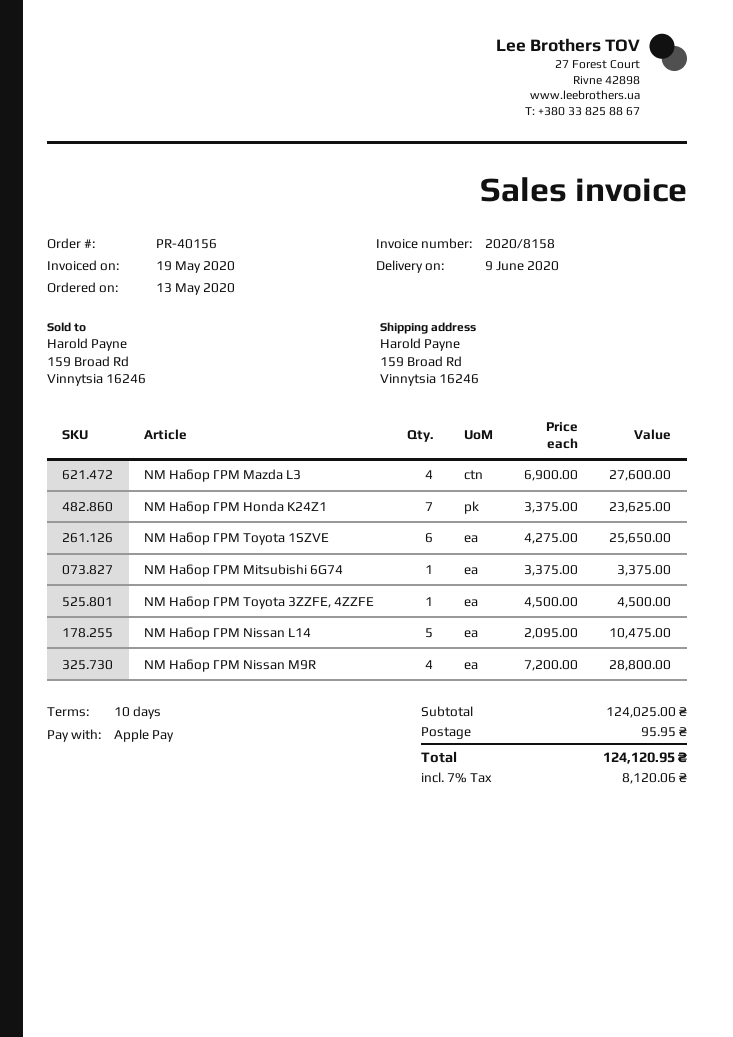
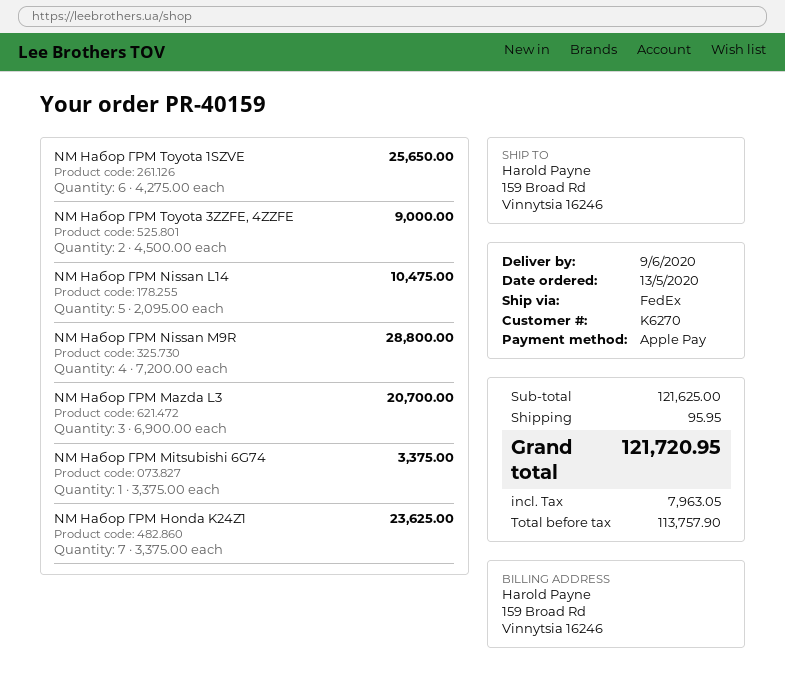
order number: PR-40156 -> PR-40159
NM Набор ГРМ Mazda L3: 4 x 6900.00 = 27600.00 -> 3 x 6900.00 = 20700.00
NM Набор ГРМ Toyota 3ZZFE, 4ZZFE: 1 x 4500.00 = 4500.00 -> 2 x 4500.00 = 9000.00
subtotal: 124025.00 -> 121625.00
tax: 8120.06 -> 7963.05
total: 124120.95 -> 121720.95

